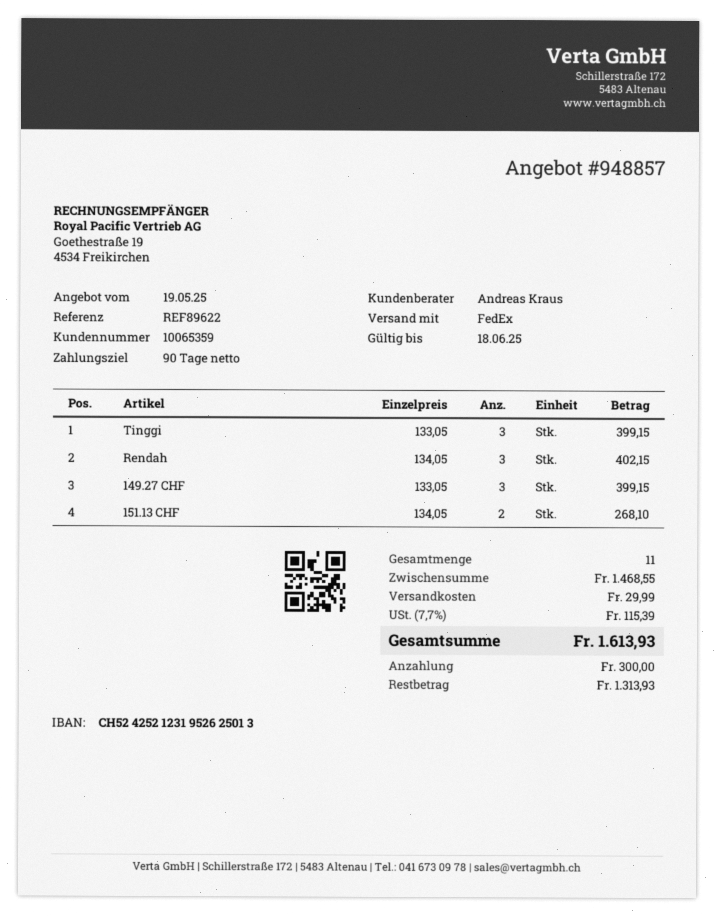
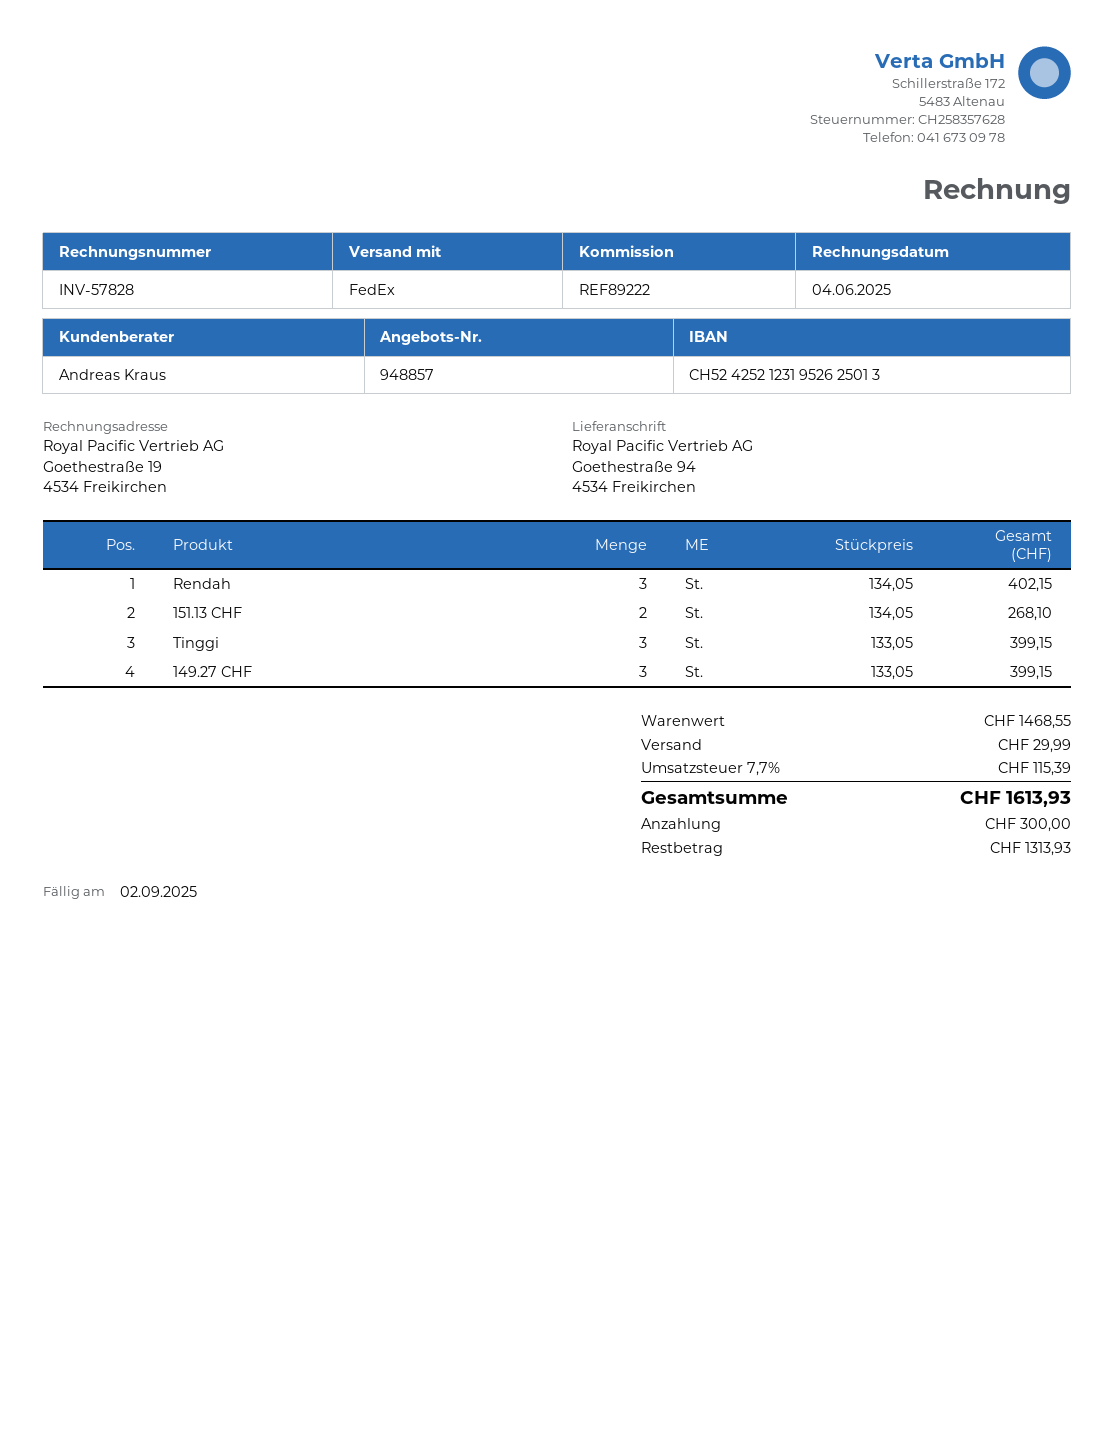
reference: REF89622 -> REF89222

